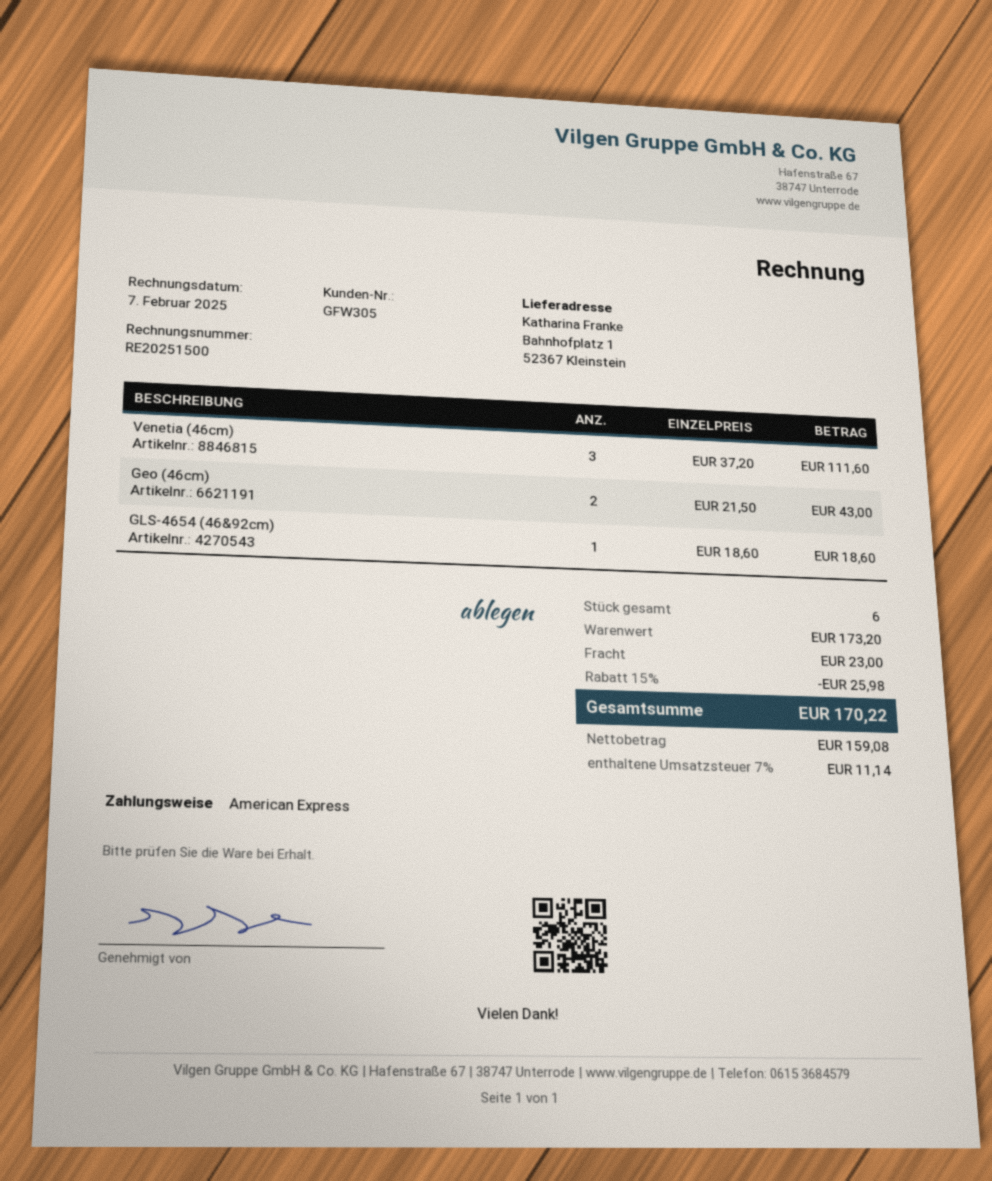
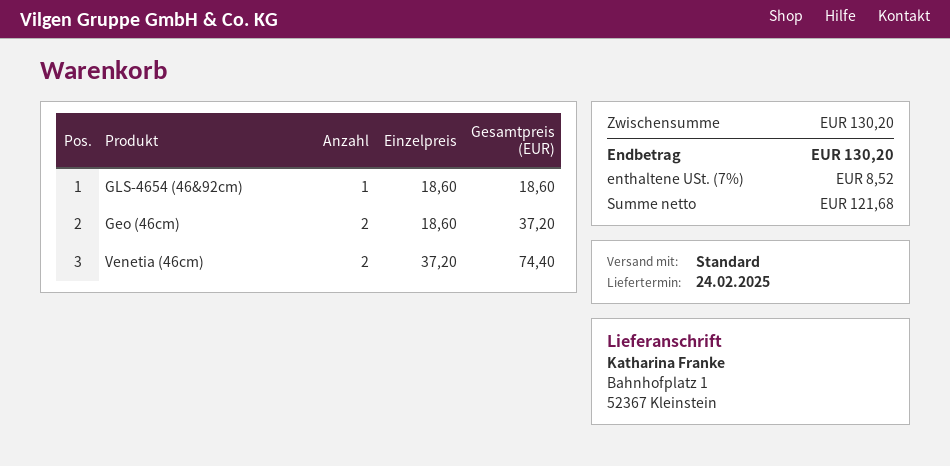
Venetia (46cm): 3 x 37.20 = 111.60 -> 2 x 37.20 = 74.40
Geo (46cm): 2 x 21.50 = 43.00 -> 2 x 18.60 = 37.20
subtotal: 173.20 -> 130.20
discount: 15% = 25.98 -> none
shipping: 23.00 -> none
net: 159.08 -> 121.68
tax: 7% = 11.14 -> 7% = 8.52
total: 170.22 -> 130.20

